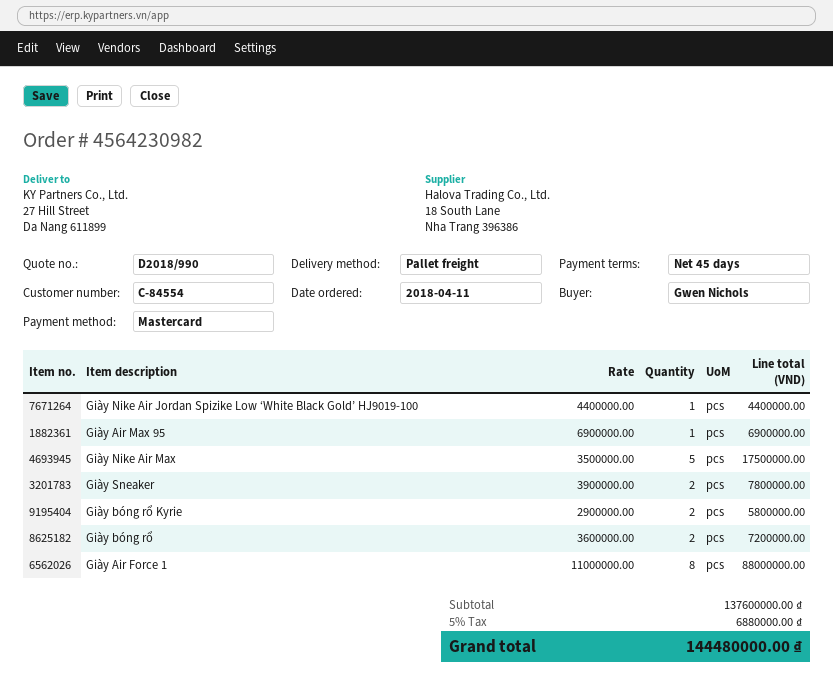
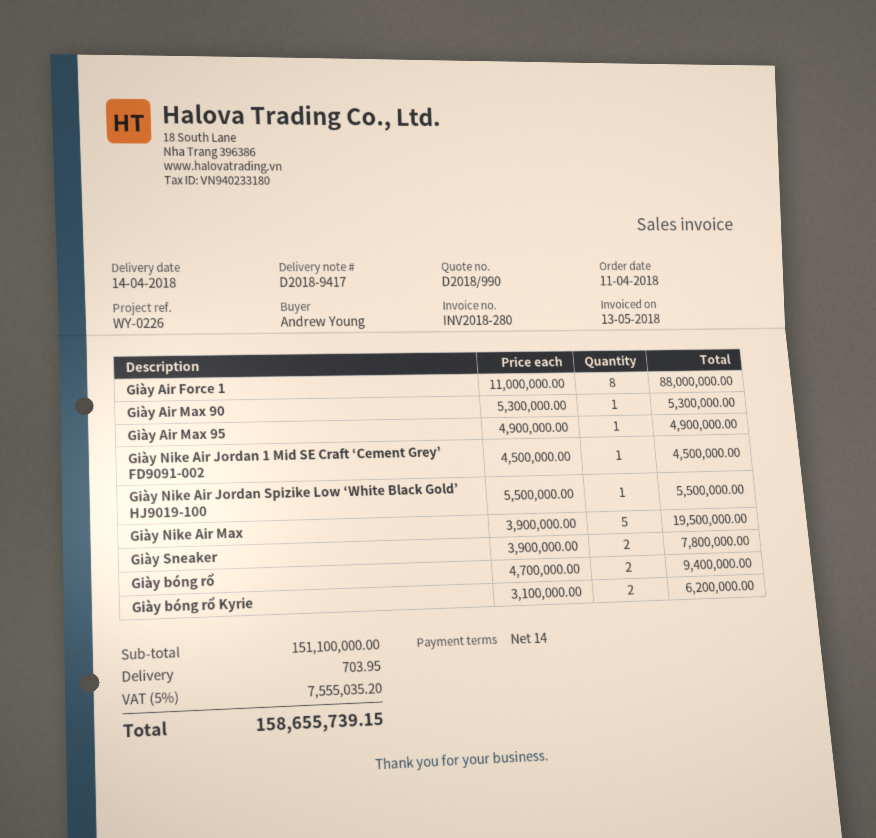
payment terms: 45 days -> 14 days
ordered by: Gwen Nichols -> Andrew Young
Giày Nike Air Jordan Spizike Low ‘White Black Gold’ HJ9019-100: 1 x 4400000.00 = 4400000.00 -> 1 x 5500000.00 = 5500000.00
Giày Air Max 95: 1 x 6900000.00 = 6900000.00 -> 1 x 4900000.00 = 4900000.00
Giày Nike Air Max: 5 x 3500000.00 = 17500000.00 -> 5 x 3900000.00 = 19500000.00
Giày bóng rổ Kyrie: 2 x 2900000.00 = 5800000.00 -> 2 x 3100000.00 = 6200000.00
Giày bóng rổ: 2 x 3600000.00 = 7200000.00 -> 2 x 4700000.00 = 9400000.00
Giày Air Max 90: none -> 1 x 5300000.00 = 5300000.00
Giày Nike Air Jordan 1 Mid SE Craft ‘Cement Grey’ FD9091-002: none -> 1 x 4500000.00 = 4500000.00
subtotal: 137600000.00 -> 151100000.00
shipping: none -> 703.95
tax: 5% = 6880000.00 -> 5% = 7555035.20
total: 144480000.00 -> 158655739.15

